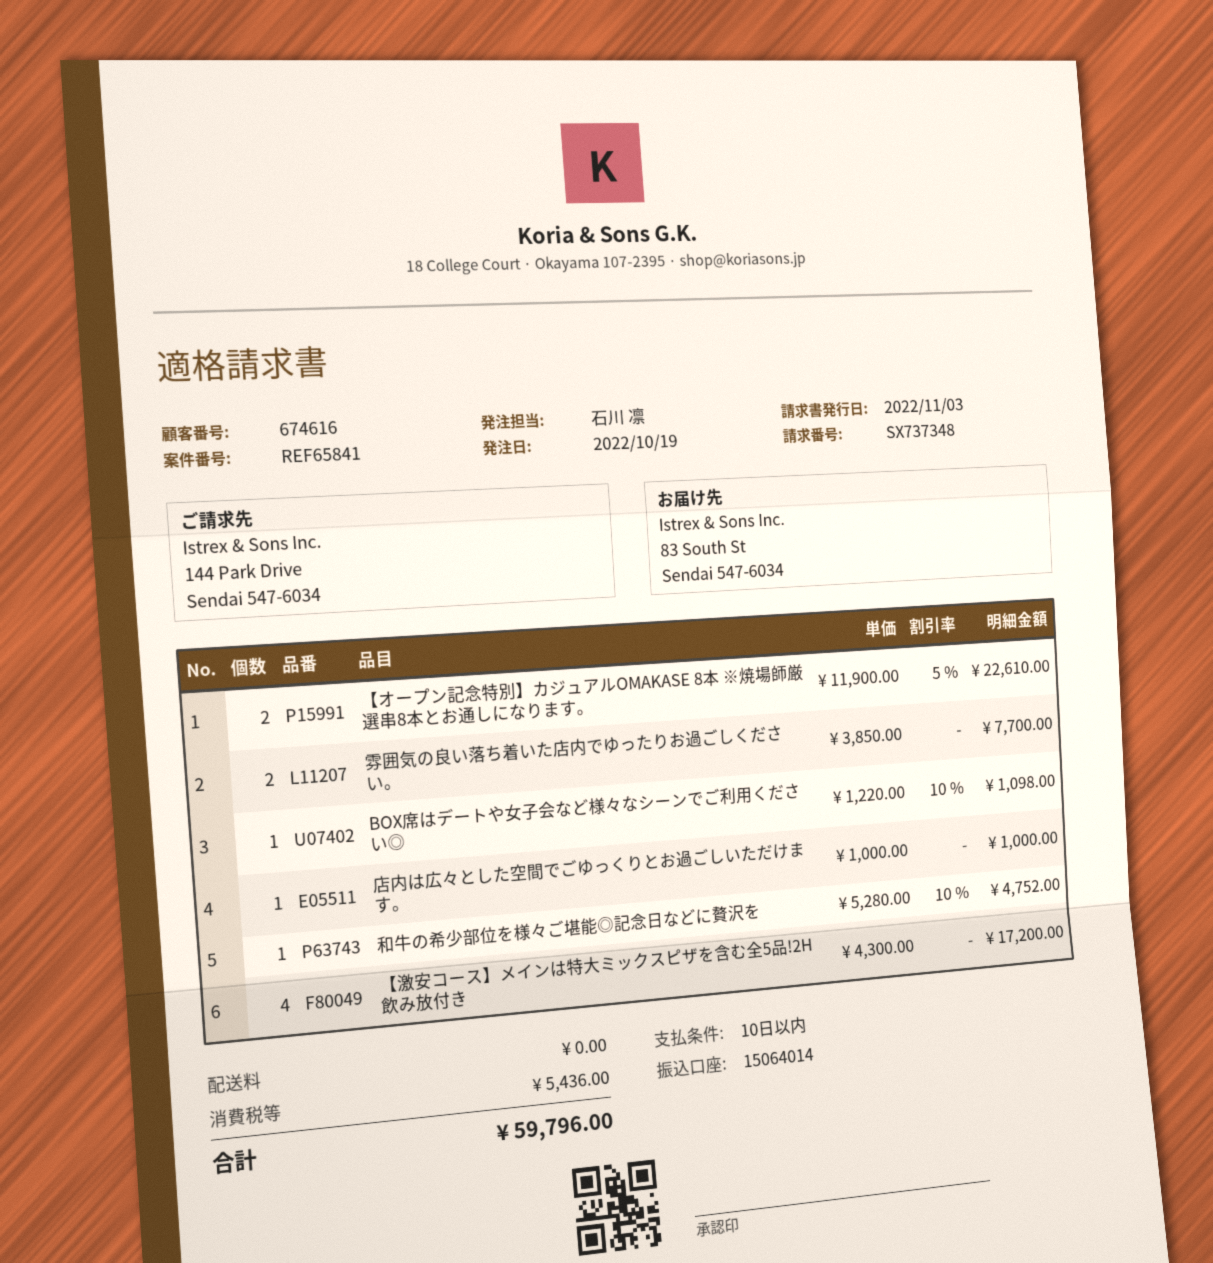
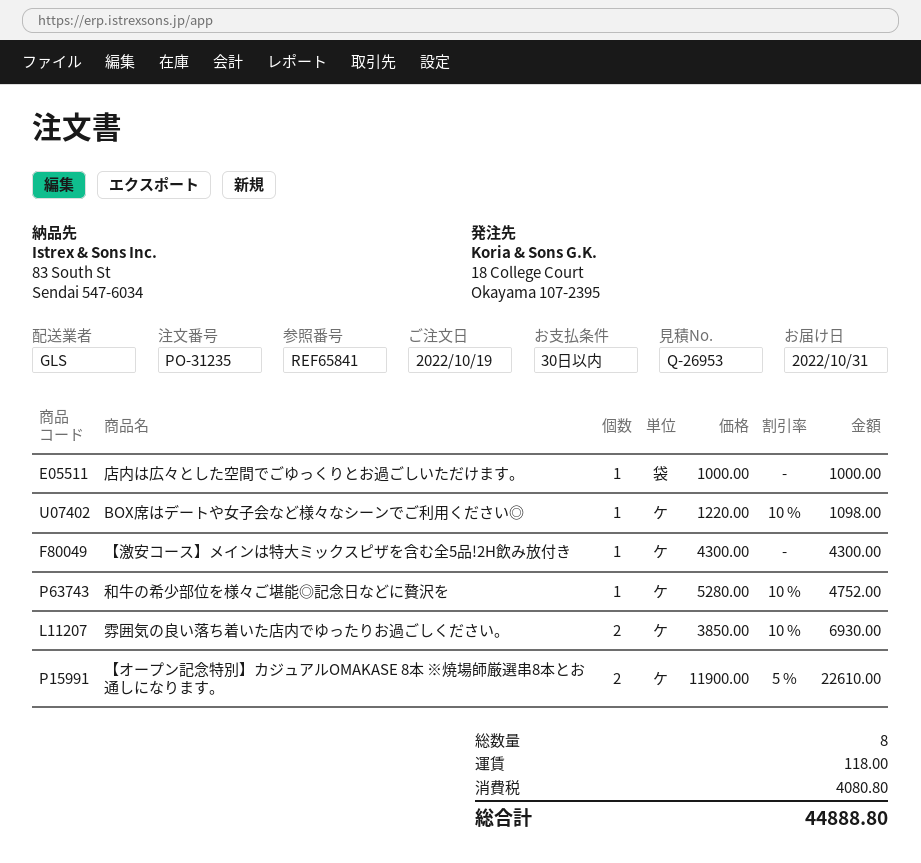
payment terms: 10 days -> 30 days
雰囲気の良い落ち着いた店内でゆったりお過ごしください。: 2 x 3850.00 = 7700.00 -> 2 x 3850.00 - 10% = 6930.00
【激安コース】メインは特大ミックスピザを含む全5品!2H飲み放付き: 4 x 4300.00 = 17200.00 -> 1 x 4300.00 = 4300.00
shipping: 0.00 -> 118.00
tax: 5436.00 -> 4080.80
total: 59796.00 -> 44888.80

